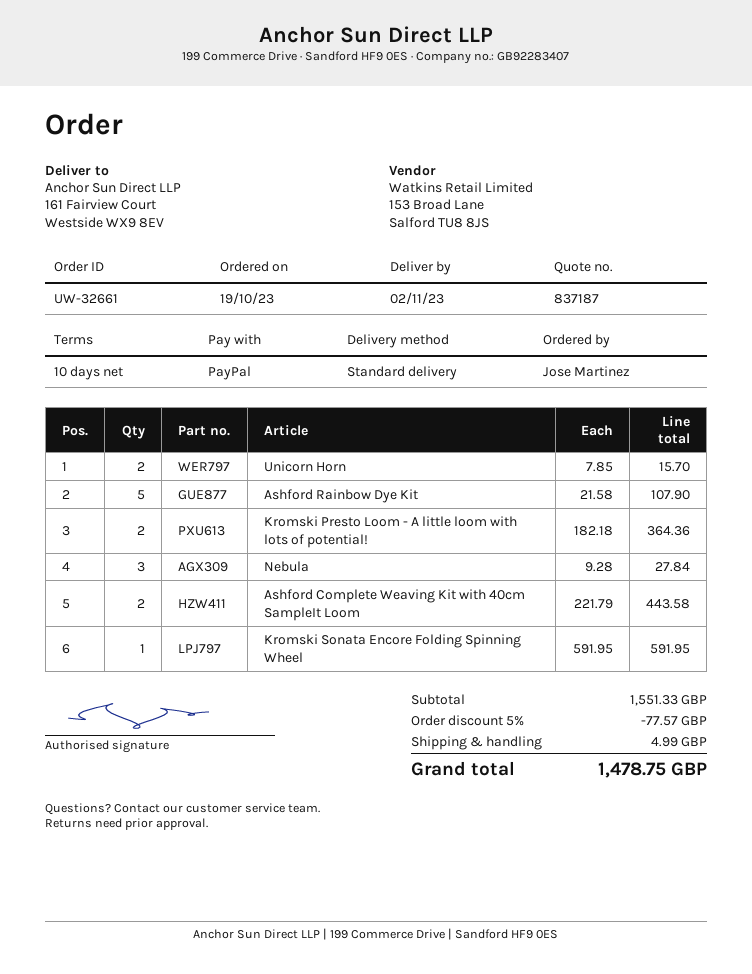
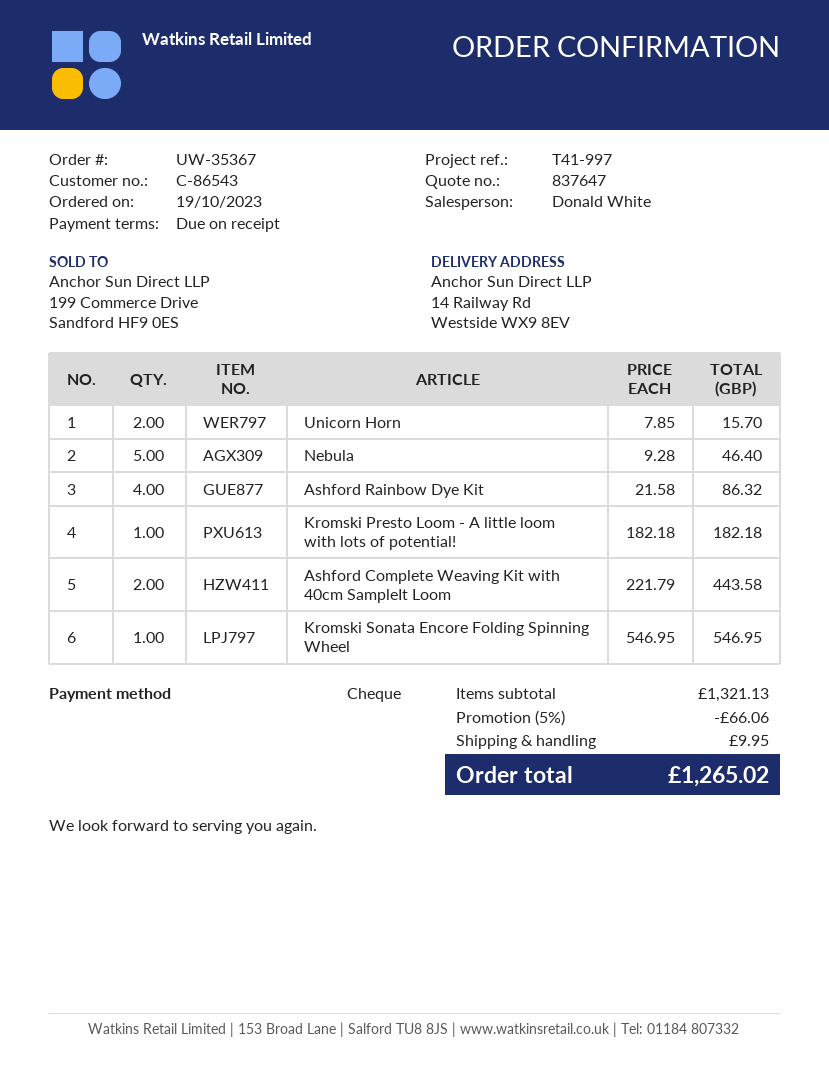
quote number: 837187 -> 837647
order number: UW-32661 -> UW-35367
payment terms: 10 days -> on receipt
payment method: PayPal -> cheque
ship to: 161 Fairview Court, Westside WX9 8EV -> 14 Railway Rd, Westside WX9 8EV
Ashford Rainbow Dye Kit: 5 x 21.58 = 107.90 -> 4 x 21.58 = 86.32
Kromski Presto Loom - A little loom with lots of potential!: 2 x 182.18 = 364.36 -> 1 x 182.18 = 182.18
Nebula: 3 x 9.28 = 27.84 -> 5 x 9.28 = 46.40
Kromski Sonata Encore Folding Spinning Wheel: 1 x 591.95 = 591.95 -> 1 x 546.95 = 546.95
subtotal: 1551.33 -> 1321.13
discount: 5% = 77.57 -> 5% = 66.06
shipping: 4.99 -> 9.95
total: 1478.75 -> 1265.02

